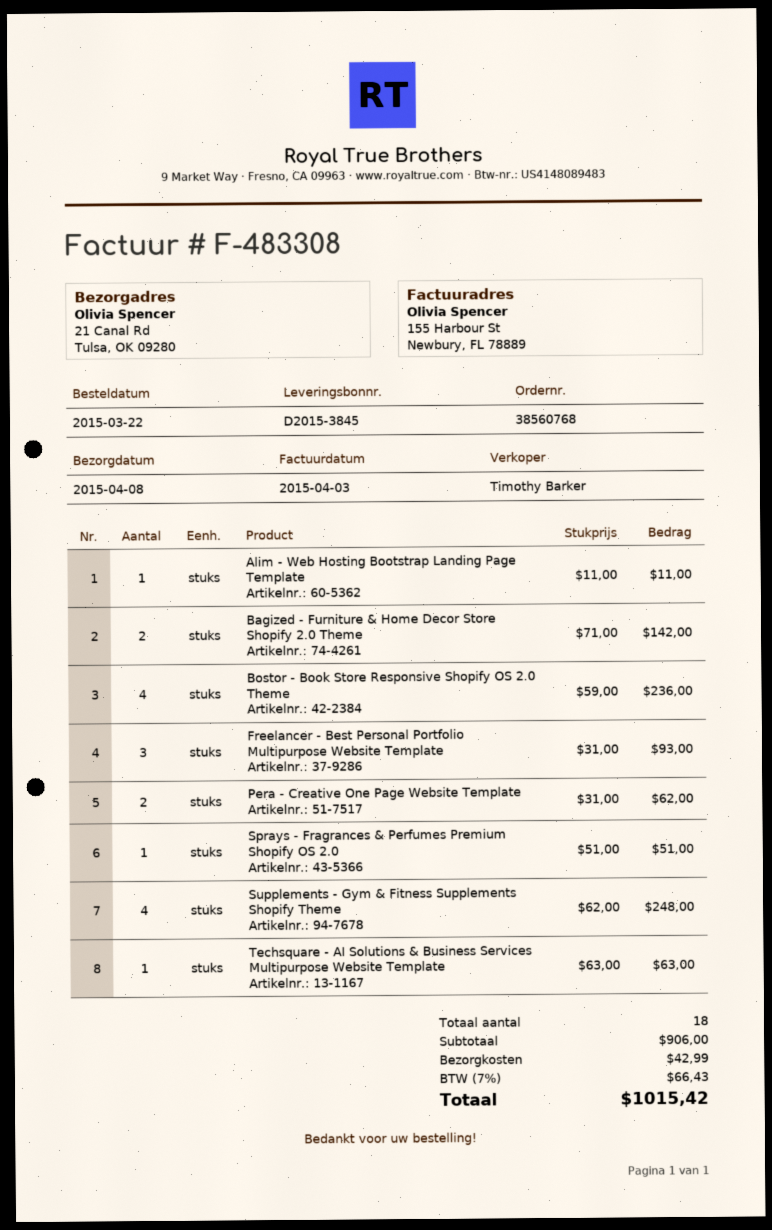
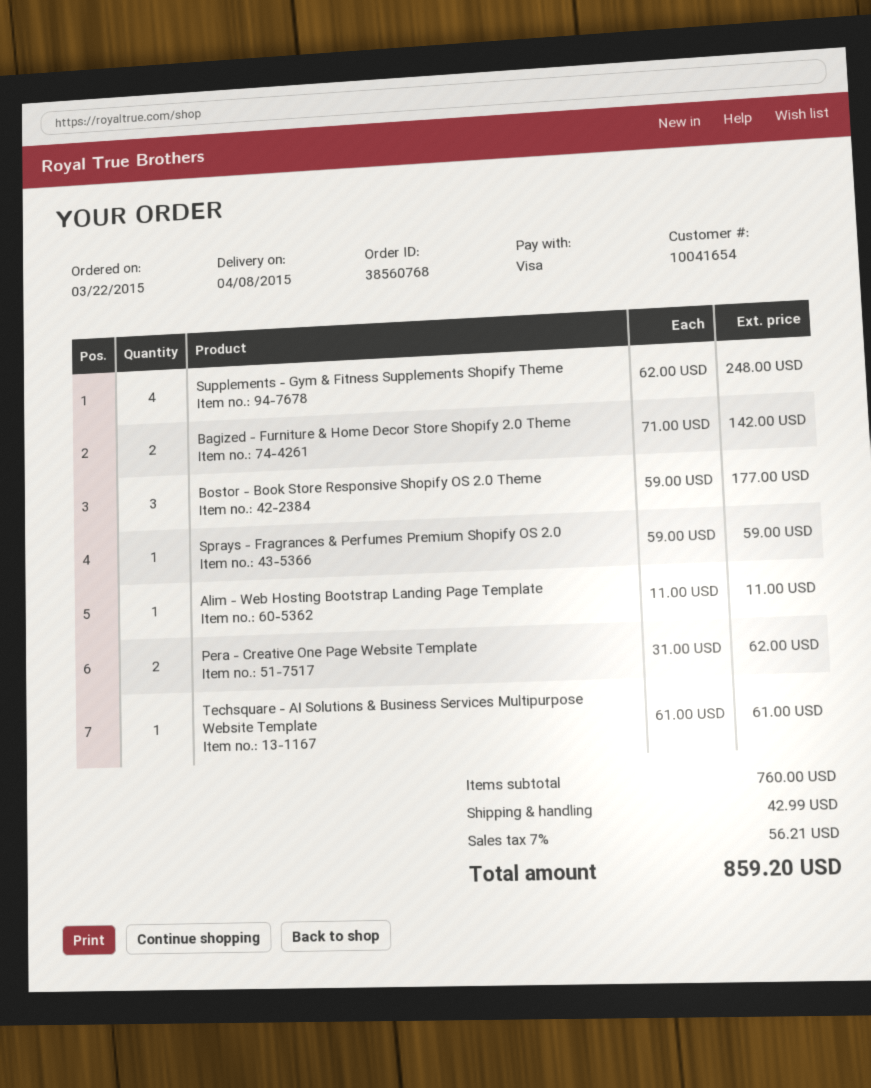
Bostor - Book Store Responsive Shopify OS 2.0 Theme: 4 x 59.00 = 236.00 -> 3 x 59.00 = 177.00
Freelancer - Best Personal Portfolio Multipurpose Website Template: 3 x 31.00 = 93.00 -> none
Sprays - Fragrances & Perfumes Premium Shopify OS 2.0: 1 x 51.00 = 51.00 -> 1 x 59.00 = 59.00
Techsquare - AI Solutions & Business Services Multipurpose Website Template: 1 x 63.00 = 63.00 -> 1 x 61.00 = 61.00
subtotal: 906.00 -> 760.00
tax: 7% = 66.43 -> 7% = 56.21
total: 1015.42 -> 859.20

